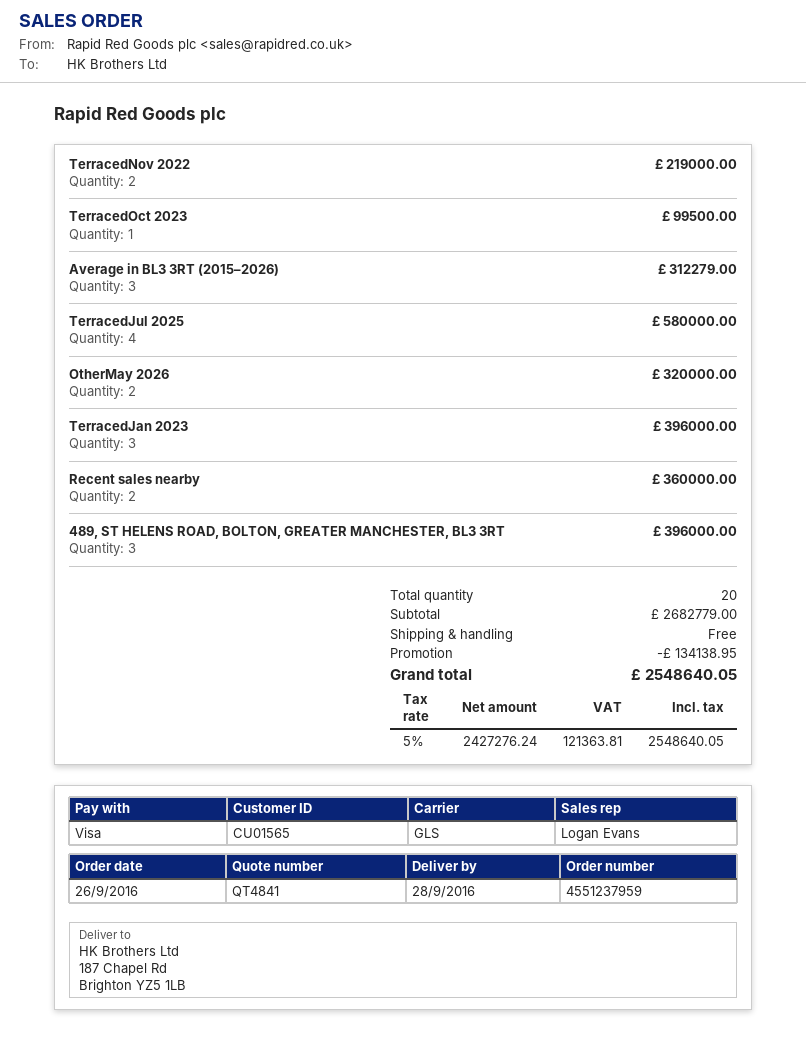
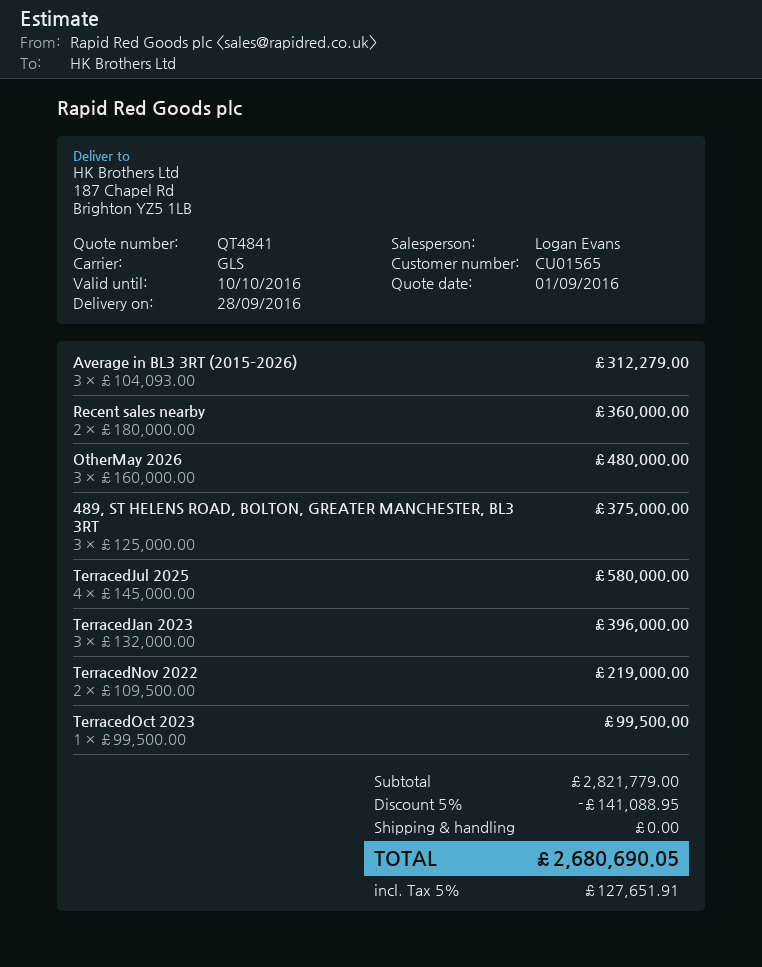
OtherMay 2026: 2 for 320000.00 -> 3 for 480000.00
489, ST HELENS ROAD, BOLTON, GREATER MANCHESTER, BL3 3RT: 3 for 396000.00 -> 3 for 375000.00
subtotal: 2682779.00 -> 2821779.00
discount: 134138.95 -> 141088.95
tax: 5% = 121363.81 -> 5% = 127651.91
total: 2548640.05 -> 2680690.05

